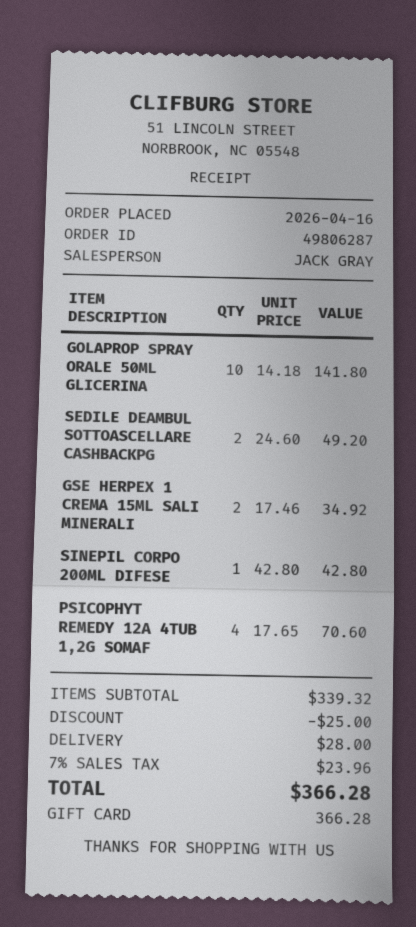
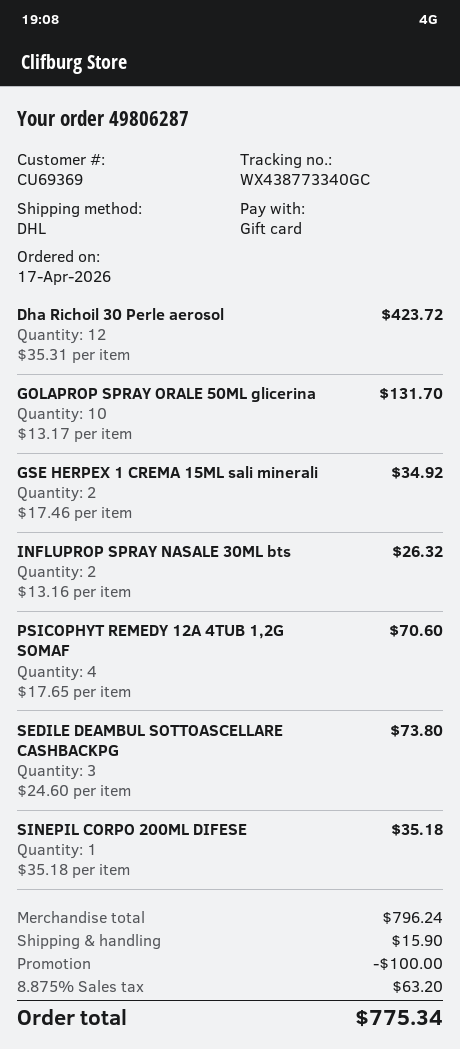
order date: 2026-04-16 -> 2026-04-17
GOLAPROP SPRAY ORALE 50ML GLICERINA: 10 x 14.18 = 141.80 -> 10 x 13.17 = 131.70
SEDILE DEAMBUL SOTTOASCELLARE CASHBACKPG: 2 x 24.60 = 49.20 -> 3 x 24.60 = 73.80
SINEPIL CORPO 200ML DIFESE: 1 x 42.80 = 42.80 -> 1 x 35.18 = 35.18
Dha Richoil 30 Perle aerosol: none -> 12 x 35.31 = 423.72
INFLUPROP SPRAY NASALE 30ML bts: none -> 2 x 13.16 = 26.32
subtotal: 339.32 -> 796.24
discount: 25.00 -> 100.00
shipping: 28.00 -> 15.90
tax: 7% = 23.96 -> 8.875% = 63.20
total: 366.28 -> 775.34

